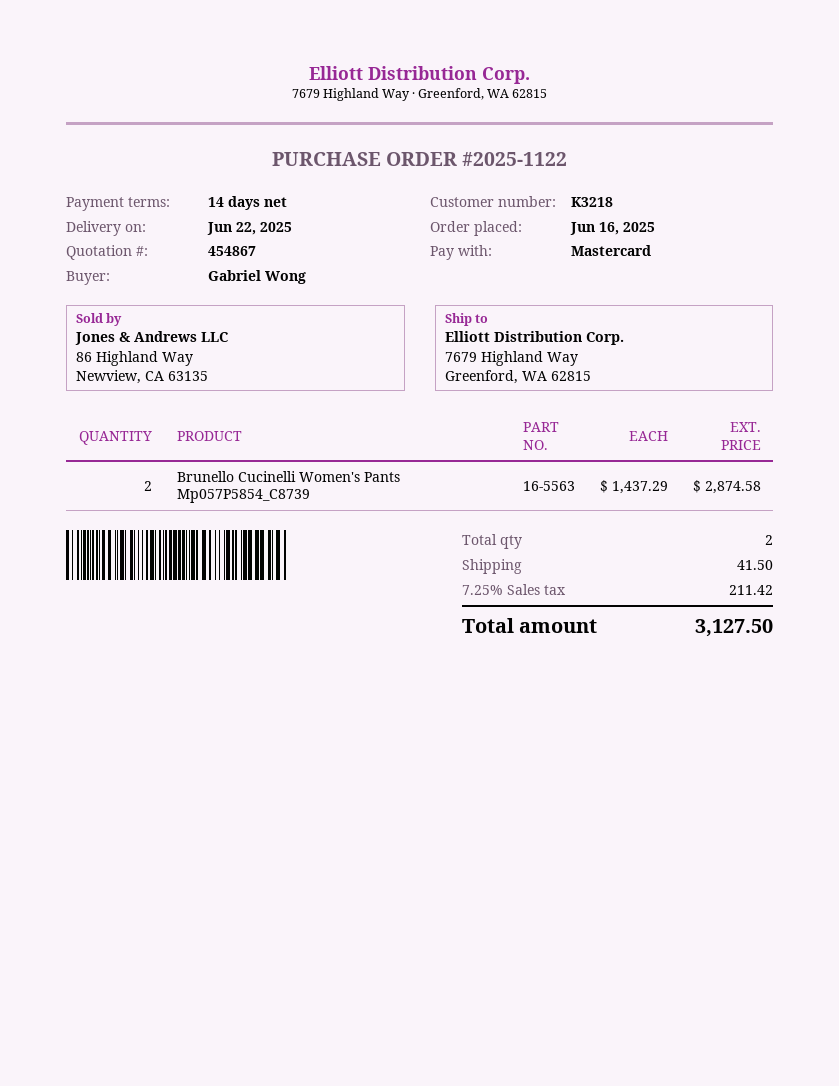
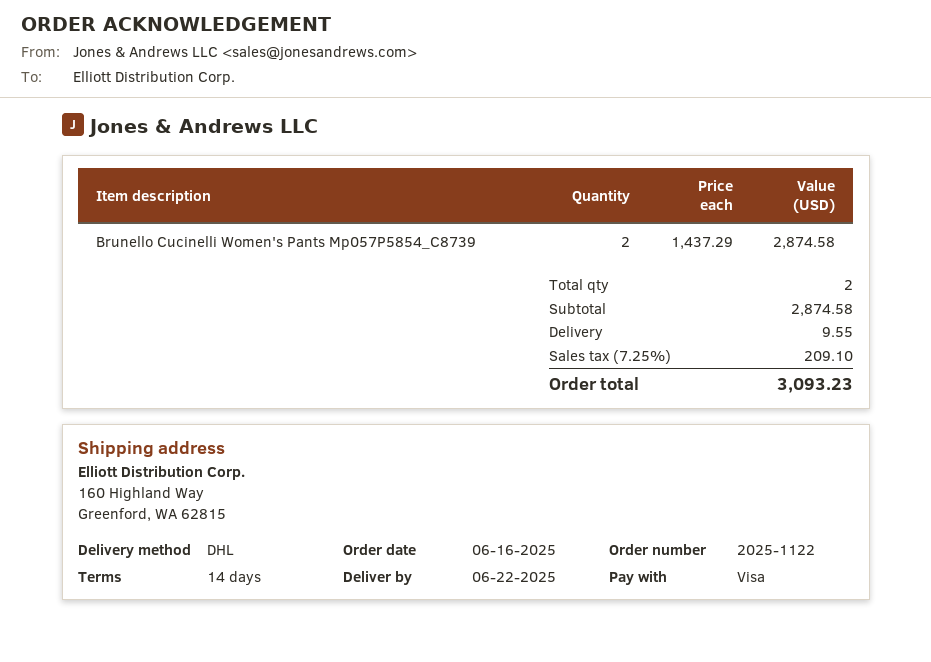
payment method: Mastercard -> Visa
ship to: 7679 Highland Way, Greenford, WA 62815 -> 160 Highland Way, Greenford, WA 62815
shipping: 41.50 -> 9.55
tax: 7.25% = 211.42 -> 7.25% = 209.10
total: 3127.50 -> 3093.23

